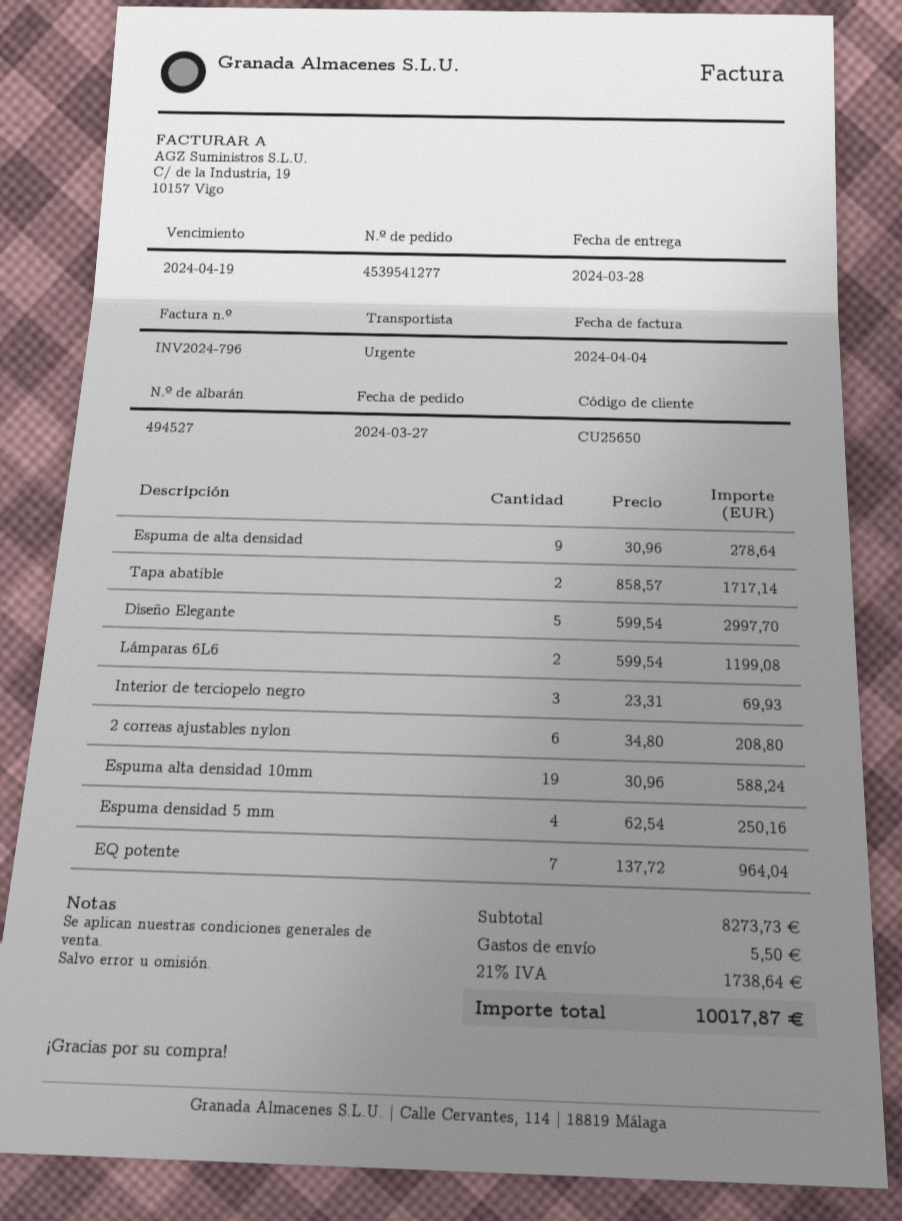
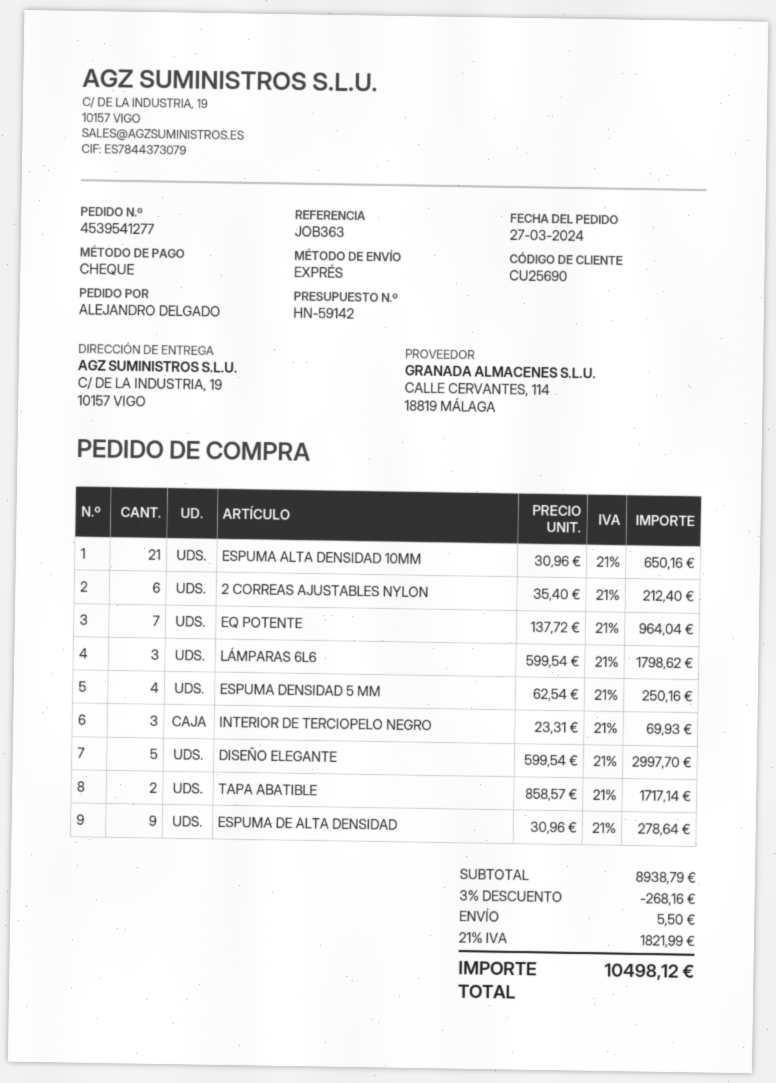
customer number: CU25650 -> CU25690
Lámparas 6L6: 2 x 599.54 = 1199.08 -> 3 x 599.54 = 1798.62
2 correas ajustables nylon: 6 x 34.80 = 208.80 -> 6 x 35.40 = 212.40
Espuma alta densidad 10mm: 19 x 30.96 = 588.24 -> 21 x 30.96 = 650.16
subtotal: 8273.73 -> 8938.79
discount: none -> 3% = 268.16
tax: 21% = 1738.64 -> 21% = 1821.99
total: 10017.87 -> 10498.12

